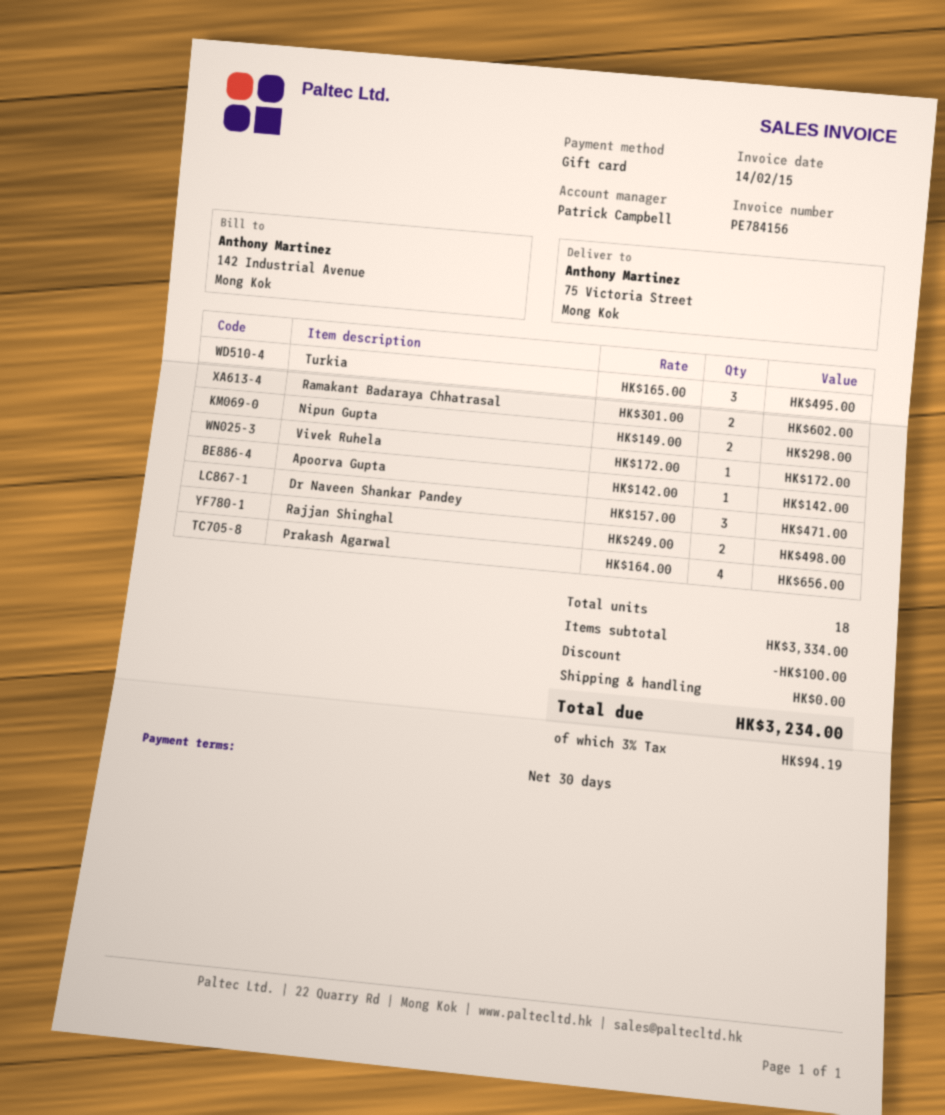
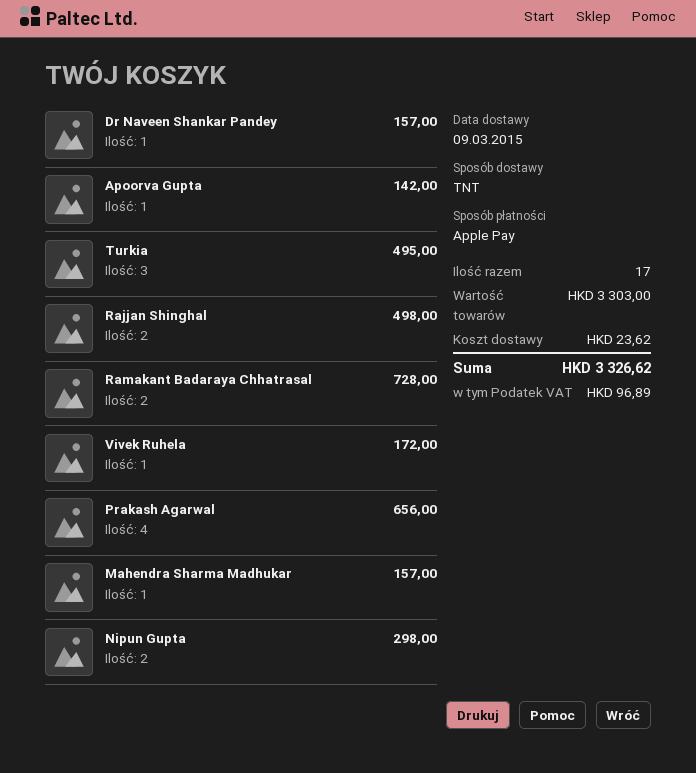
payment method: gift card -> Apple Pay
Ramakant Badaraya Chhatrasal: 2 for 602.00 -> 2 for 728.00
Dr Naveen Shankar Pandey: 3 for 471.00 -> 1 for 157.00
Mahendra Sharma Madhukar: none -> 1 for 157.00
total quantity: 18 -> 17
subtotal: 3334.00 -> 3303.00
discount: 100.00 -> none
shipping: 0.00 -> 23.62
tax: 94.19 -> 96.89
total: 3234.00 -> 3326.62

